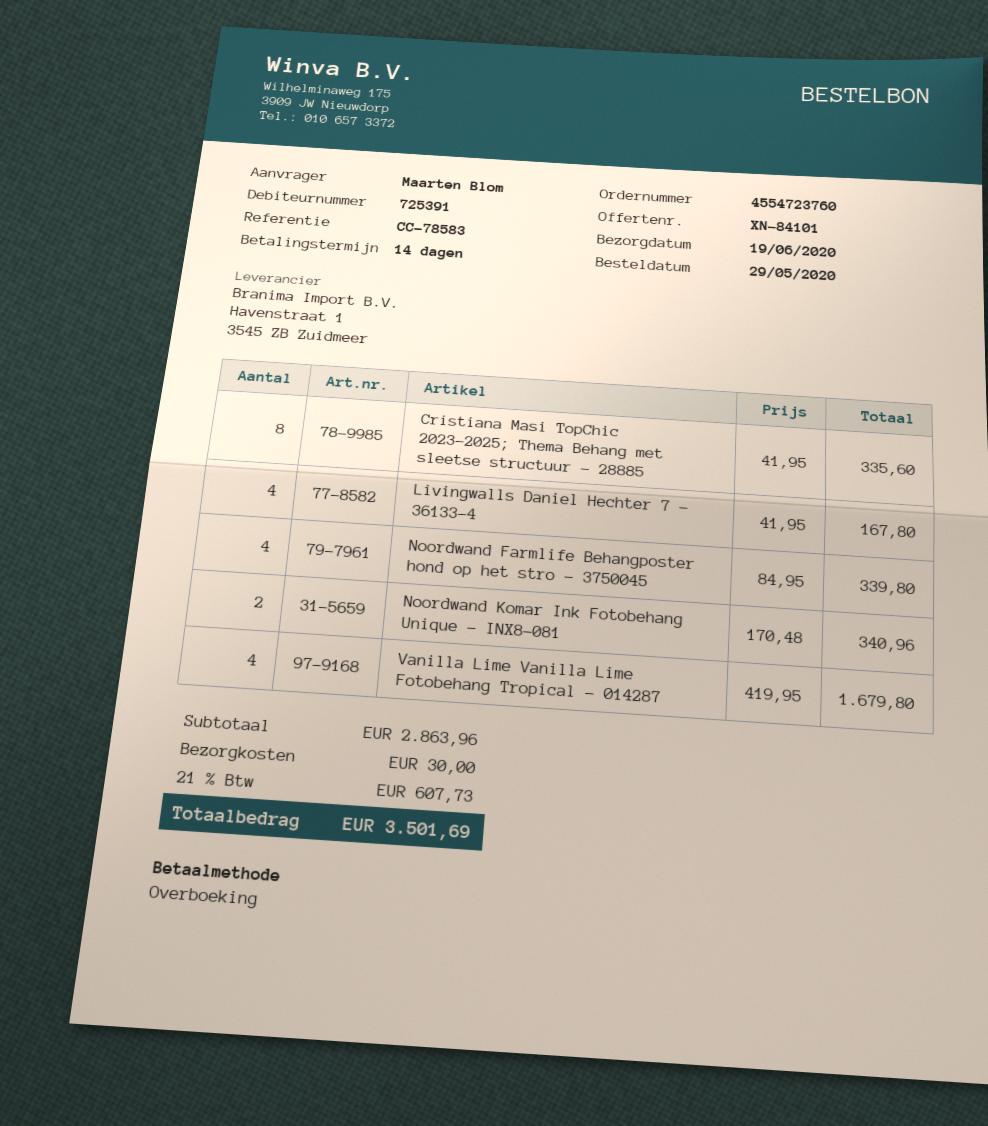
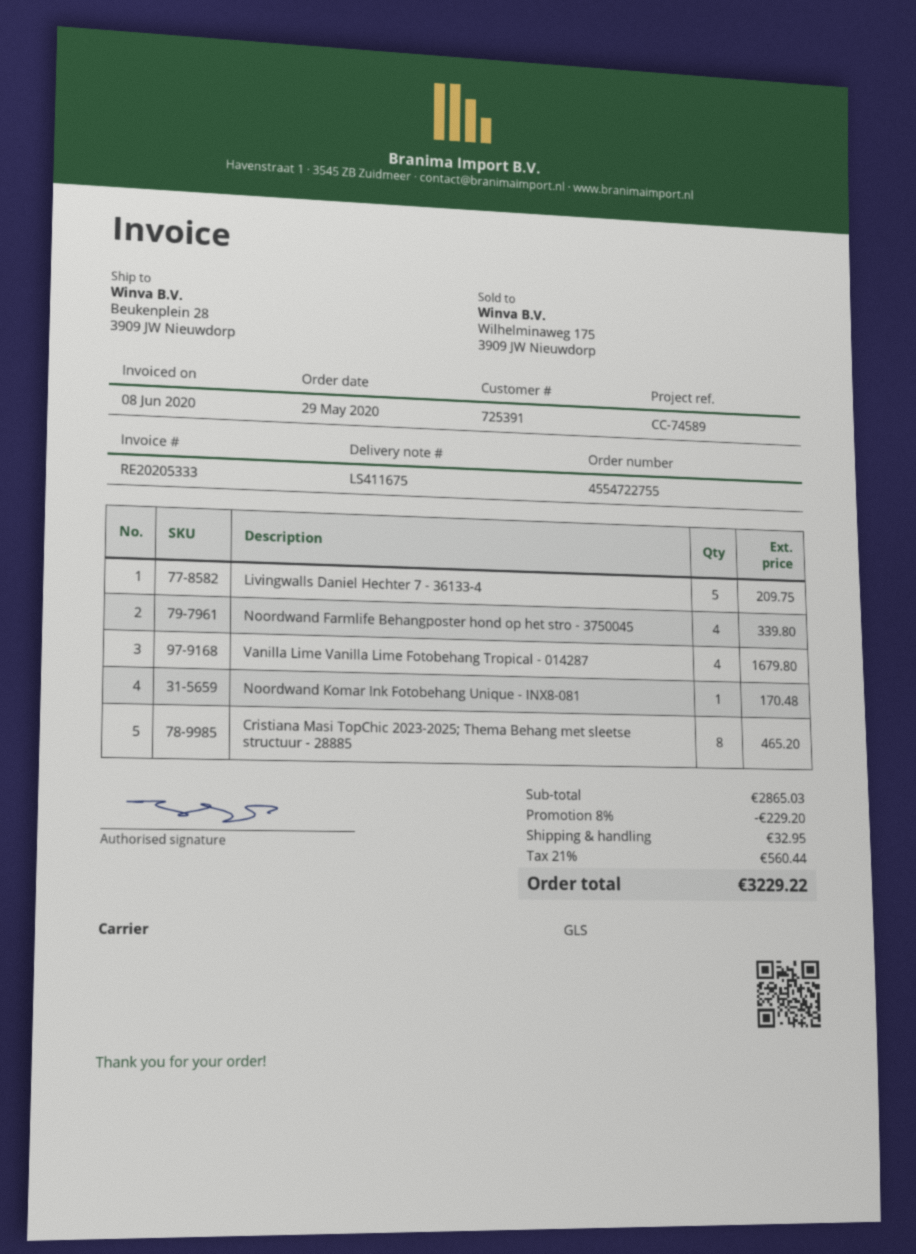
order number: 4554723760 -> 4554722755
reference: CC-78583 -> CC-74589
Cristiana Masi TopChic 2023-2025; Thema Behang met sleetse structuur - 28885: 8 for 335.60 -> 8 for 465.20
Livingwalls Daniel Hechter 7 - 36133-4: 4 for 167.80 -> 5 for 209.75
Noordwand Komar Ink Fotobehang Unique - INX8-081: 2 for 340.96 -> 1 for 170.48
subtotal: 2863.96 -> 2865.03
discount: none -> 8% = 229.20
shipping: 30.00 -> 32.95
tax: 21% = 607.73 -> 21% = 560.44
total: 3501.69 -> 3229.22

